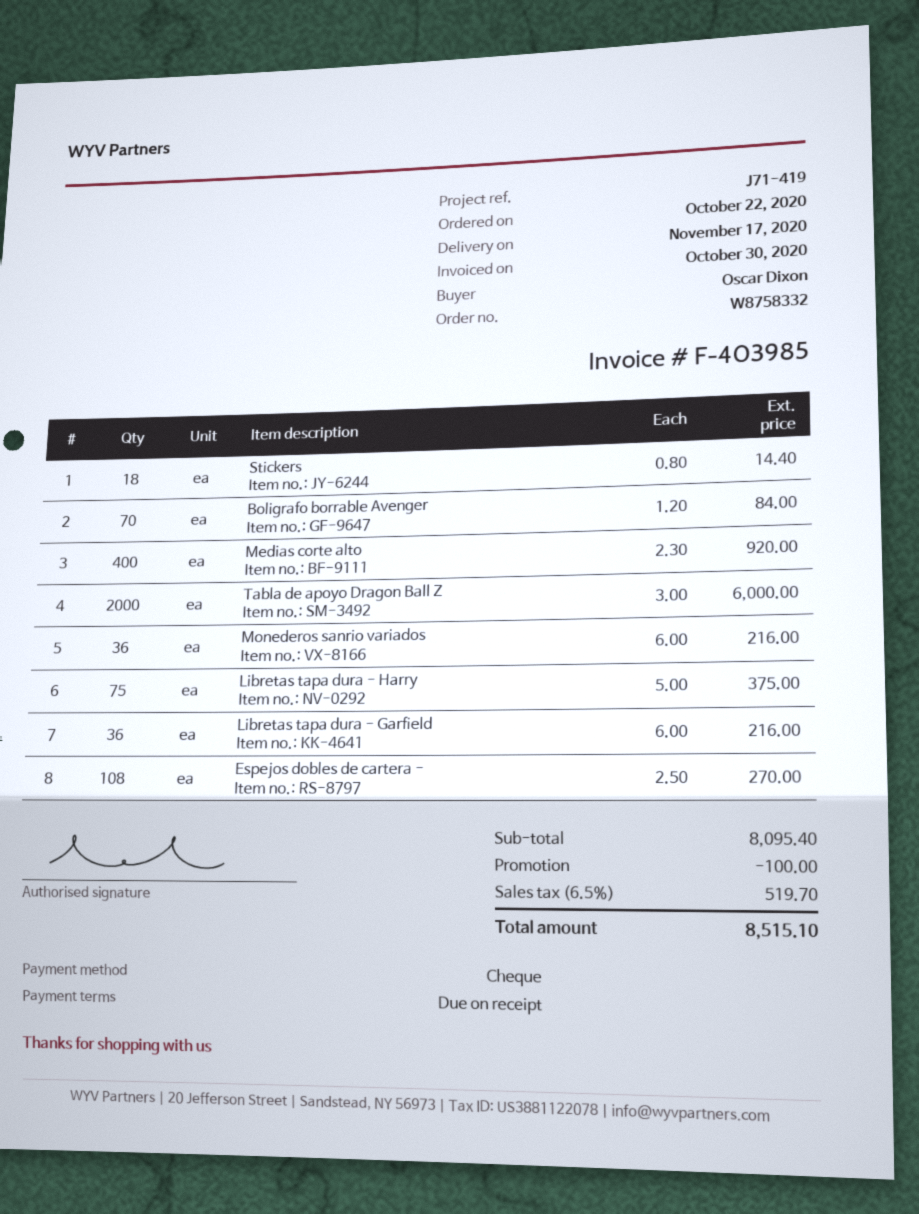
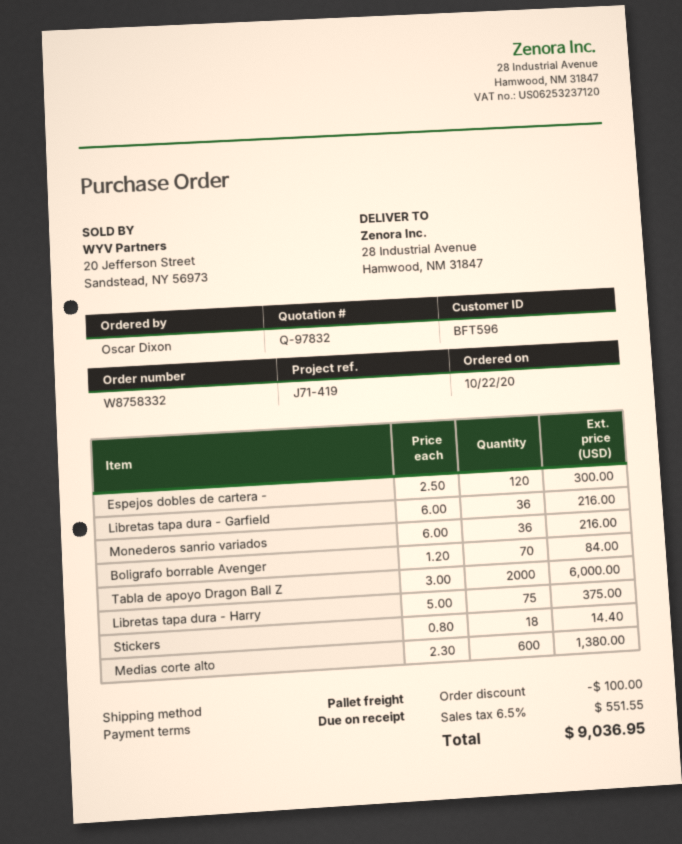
Medias corte alto: 400 x 2.30 = 920.00 -> 600 x 2.30 = 1380.00
Espejos dobles de cartera -: 108 x 2.50 = 270.00 -> 120 x 2.50 = 300.00
tax: 6.5% = 519.70 -> 6.5% = 551.55
total: 8515.10 -> 9036.95

